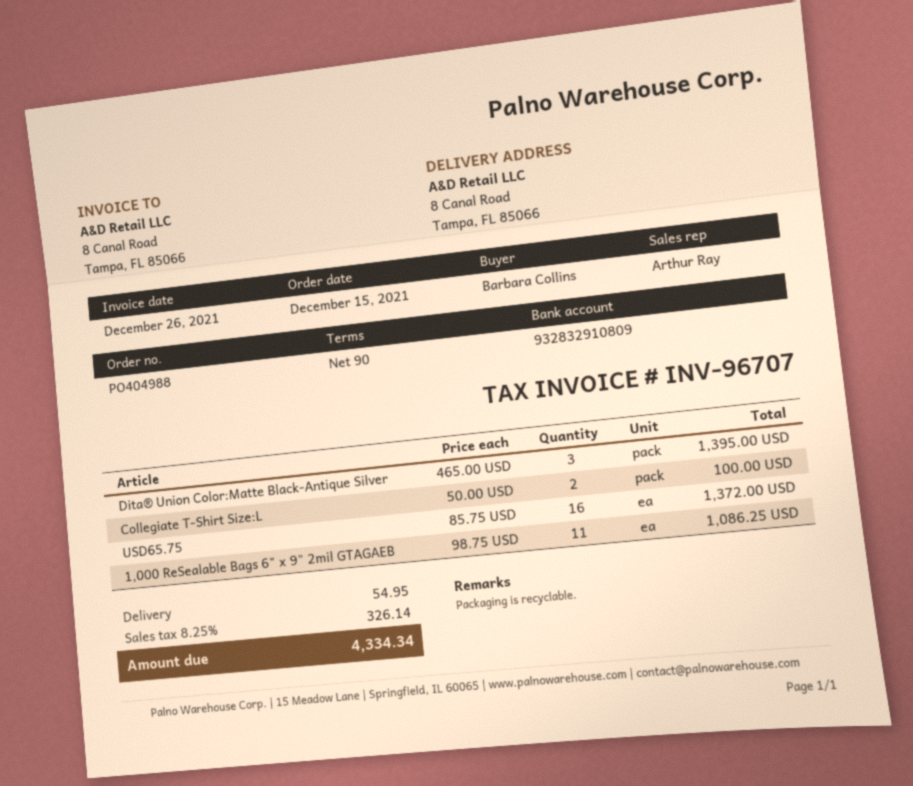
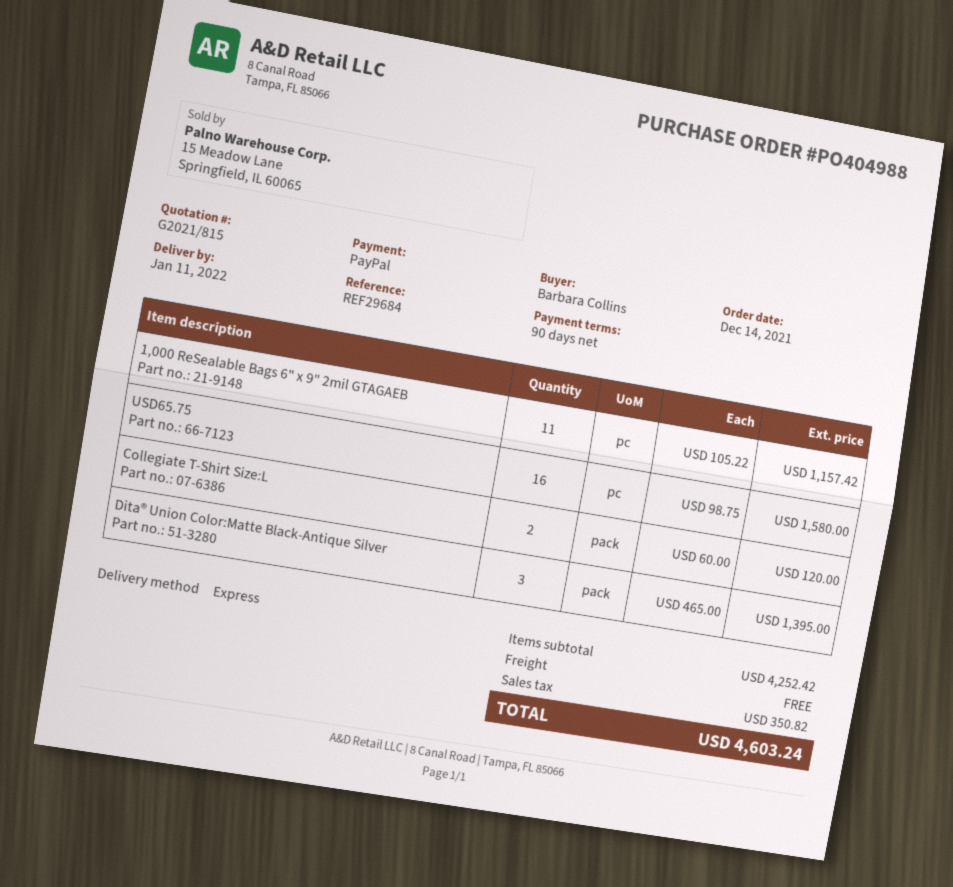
order date: 2021-12-15 -> 2021-12-14
Collegiate T-Shirt Size:L: 2 x 50.00 = 100.00 -> 2 x 60.00 = 120.00
USD65.75: 16 x 85.75 = 1372.00 -> 16 x 98.75 = 1580.00
1,000 ReSealable Bags 6" x 9" 2mil GTAGAEB: 11 x 98.75 = 1086.25 -> 11 x 105.22 = 1157.42
shipping: 54.95 -> 0.00
tax: 326.14 -> 350.82
total: 4334.34 -> 4603.24

